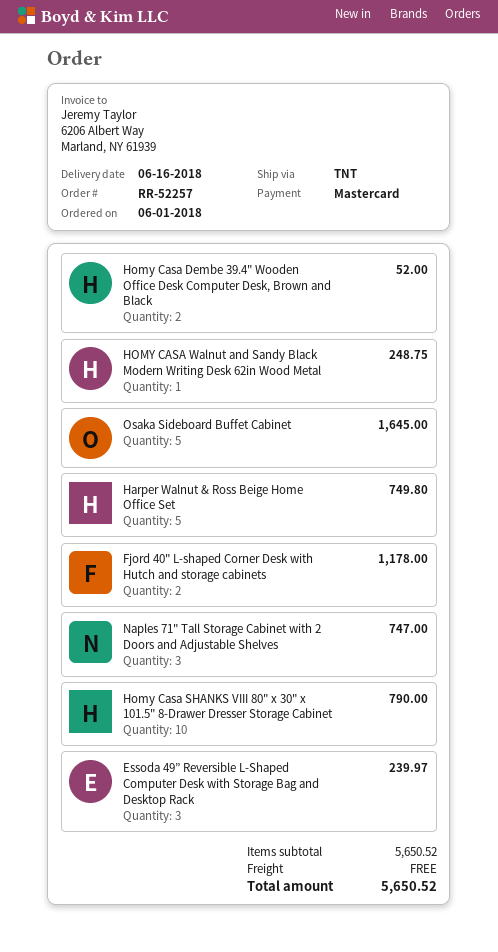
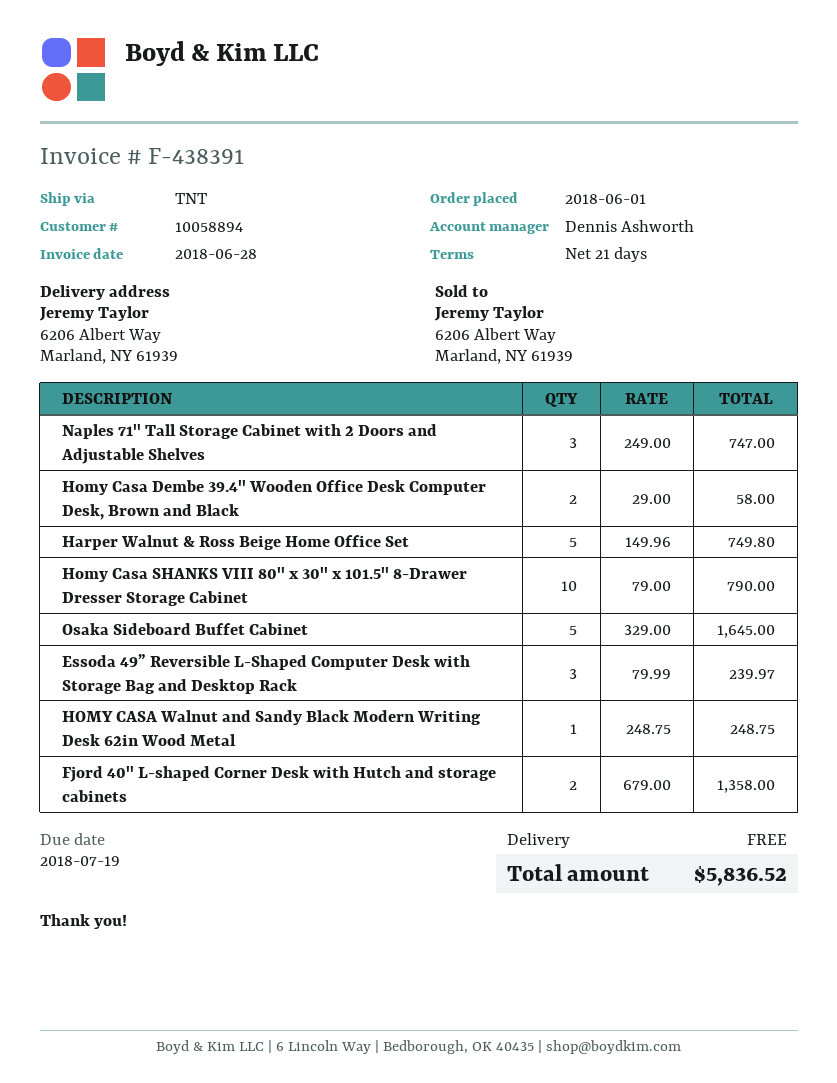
Homy Casa Dembe 39.4" Wooden Office Desk Computer Desk, Brown and Black: 2 for 52.00 -> 2 for 58.00
Fjord 40" L-shaped Corner Desk with Hutch and storage cabinets: 2 for 1178.00 -> 2 for 1358.00
total: 5650.52 -> 5836.52

